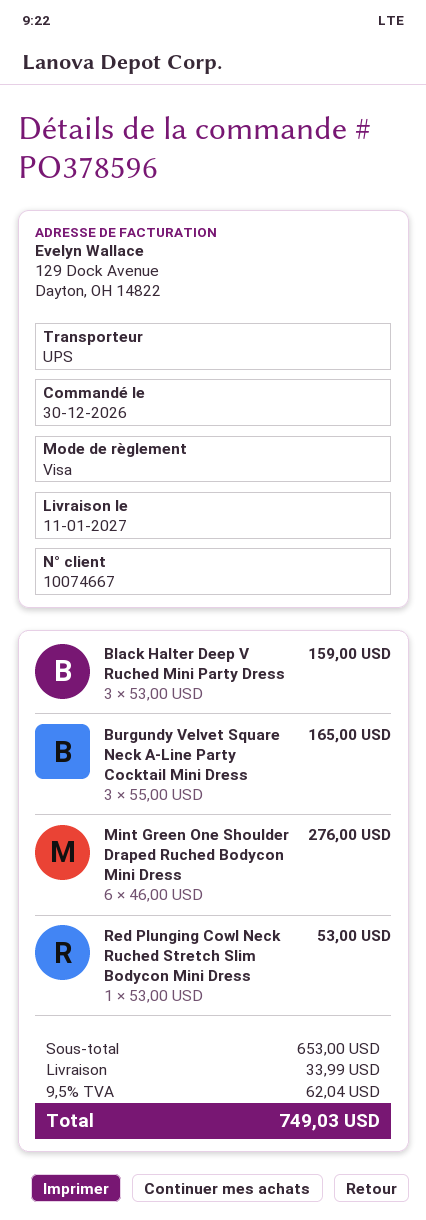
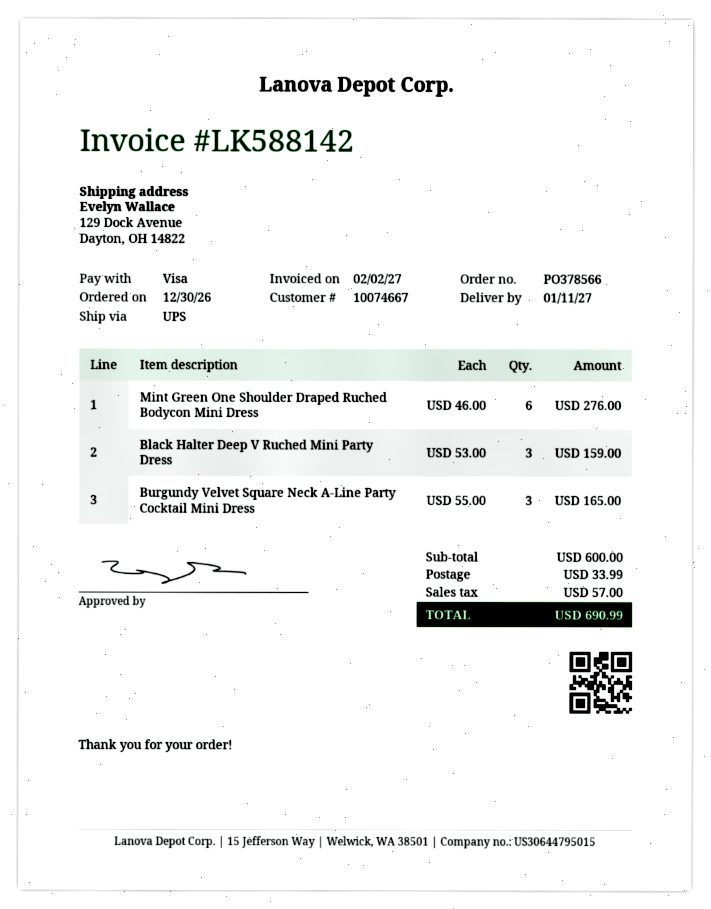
order number: PO378596 -> PO378566
Red Plunging Cowl Neck Ruched Stretch Slim Bodycon Mini Dress: 1 x 53.00 = 53.00 -> none
subtotal: 653.00 -> 600.00
tax: 62.04 -> 57.00
total: 749.03 -> 690.99

